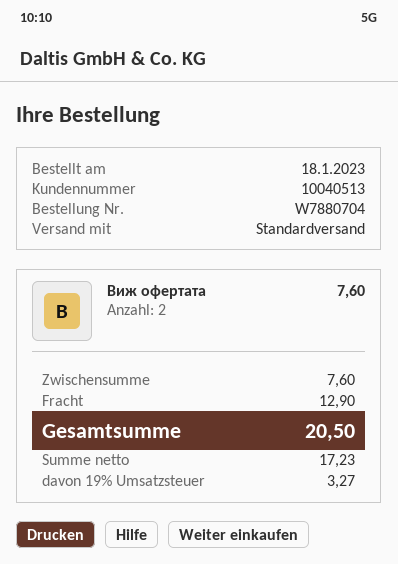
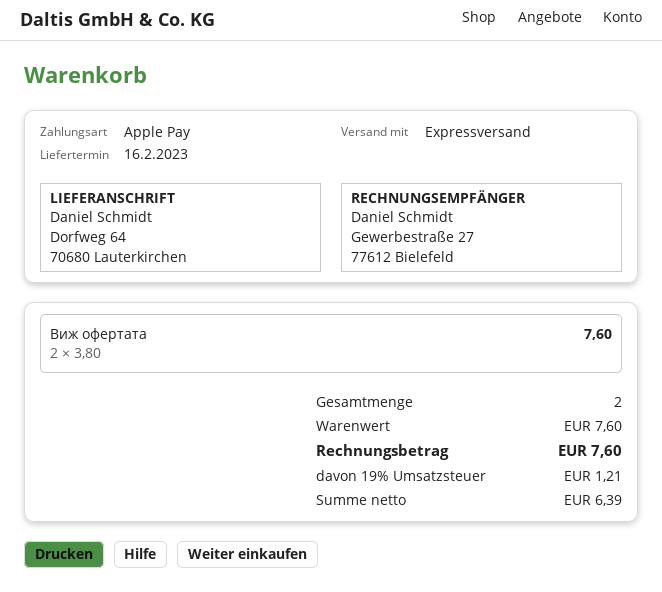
shipping method: standard -> express
shipping: 12.90 -> none
net: 17.23 -> 6.39
tax: 19% = 3.27 -> 19% = 1.21
total: 20.50 -> 7.60

